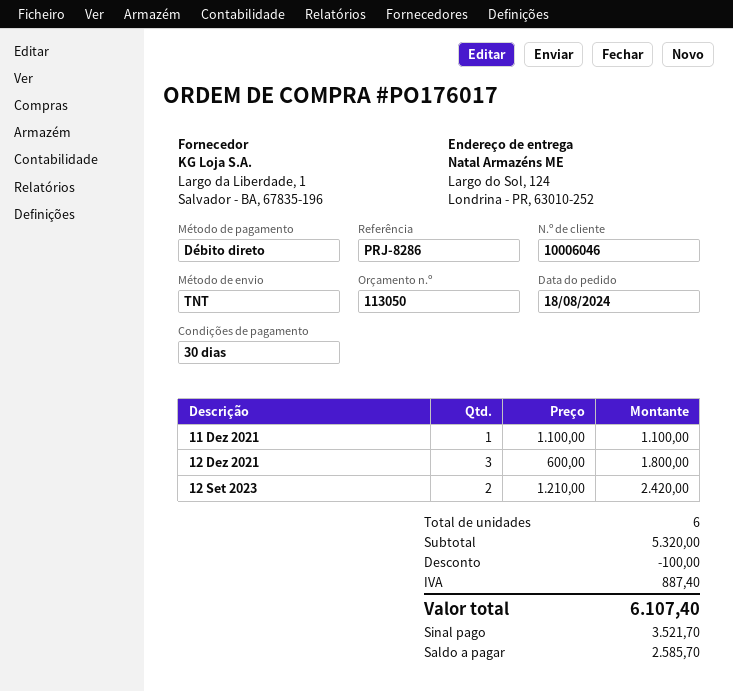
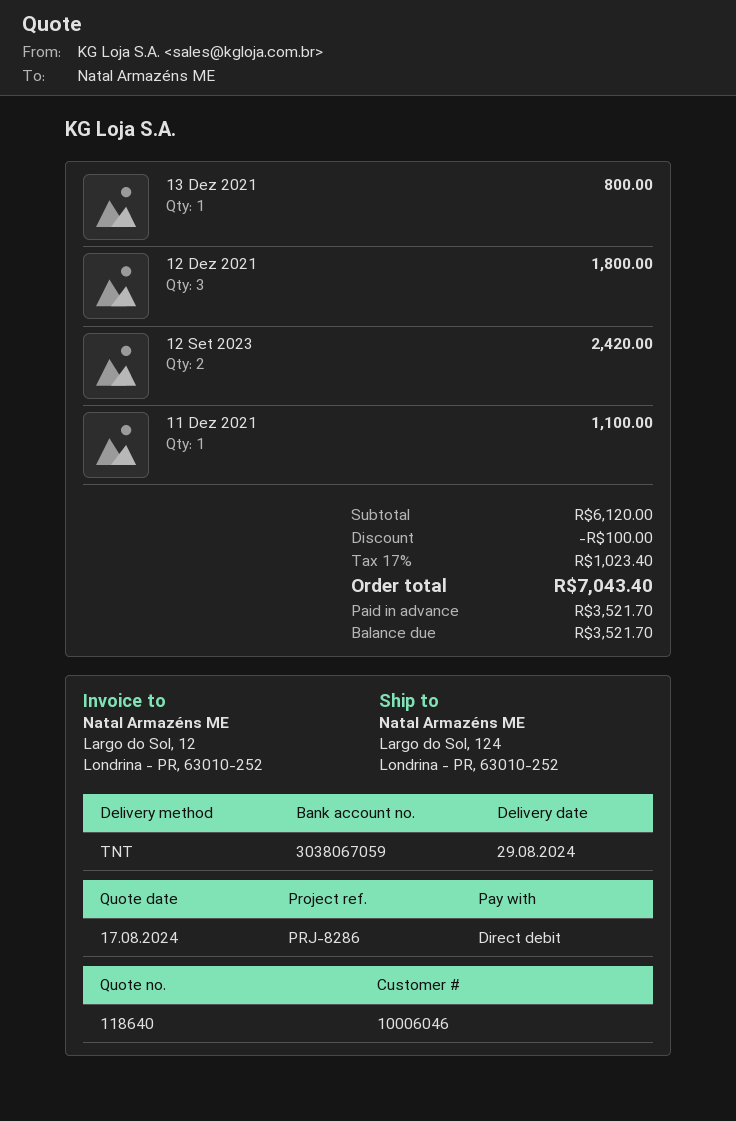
quote number: 113050 -> 118640
13 Dez 2021: none -> 1 for 800.00
subtotal: 5320.00 -> 6120.00
tax: 887.40 -> 1023.40
total: 6107.40 -> 7043.40
balance: 2585.70 -> 3521.70

